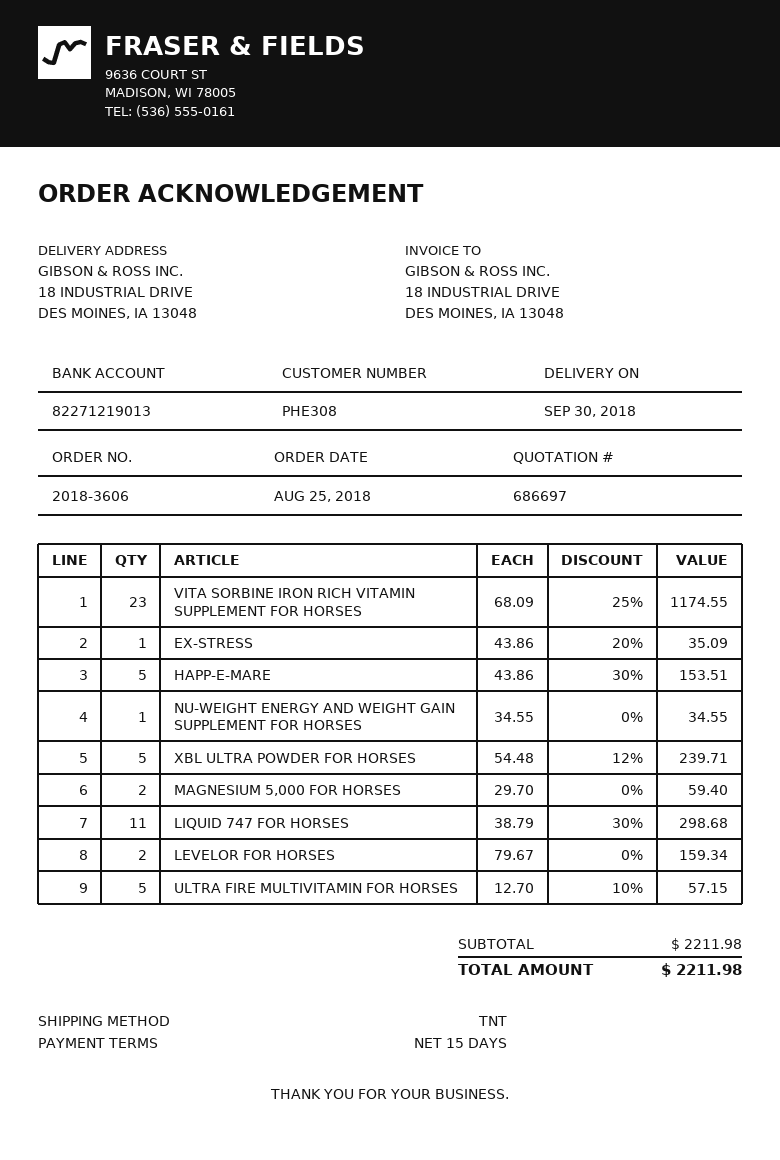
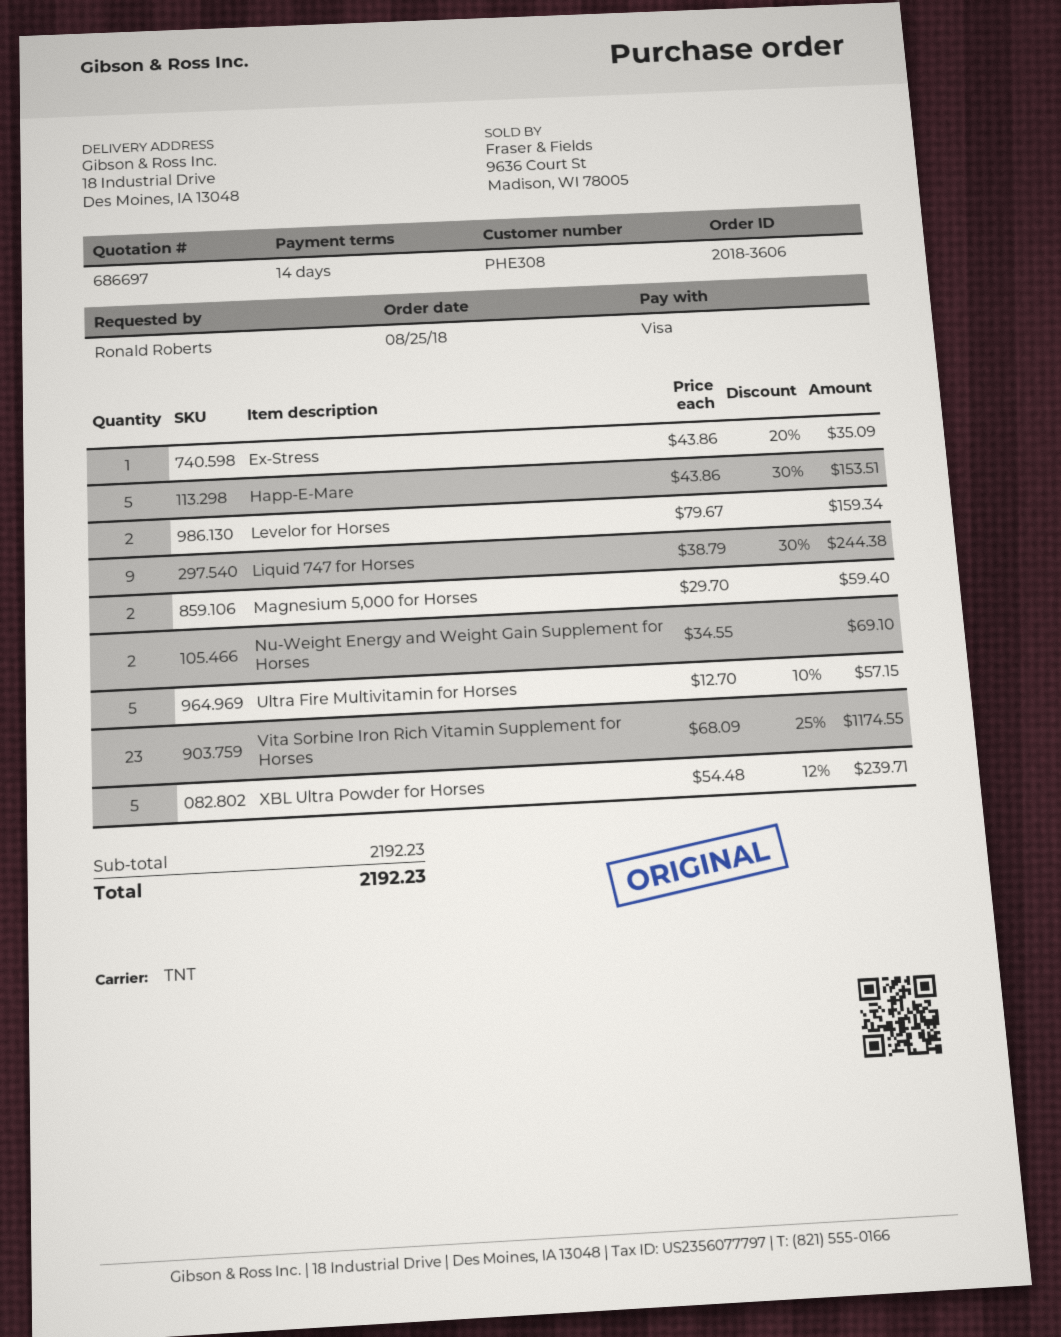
payment terms: 15 days -> 14 days
NU-WEIGHT ENERGY AND WEIGHT GAIN SUPPLEMENT FOR HORSES: 1 x 34.55 = 34.55 -> 2 x 34.55 = 69.10
LIQUID 747 FOR HORSES: 11 x 38.79 - 30% = 298.68 -> 9 x 38.79 - 30% = 244.38
subtotal: 2211.98 -> 2192.23
total: 2211.98 -> 2192.23

